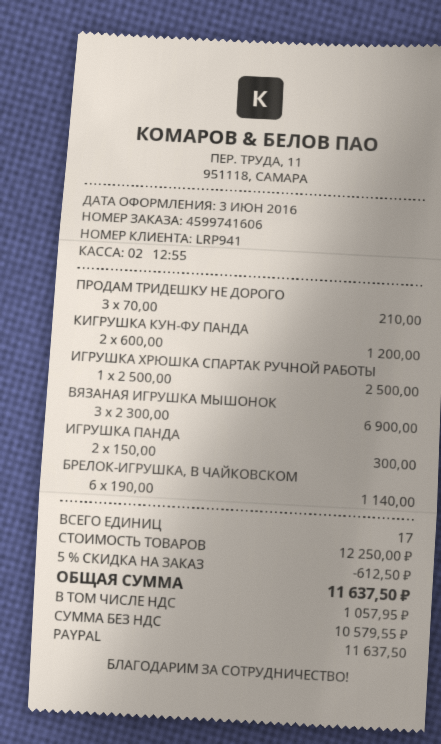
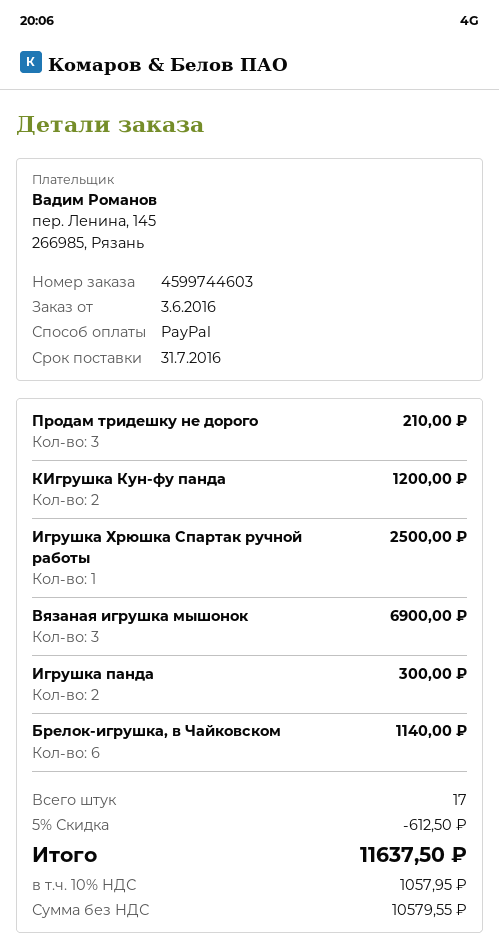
order number: 4599741606 -> 4599744603

